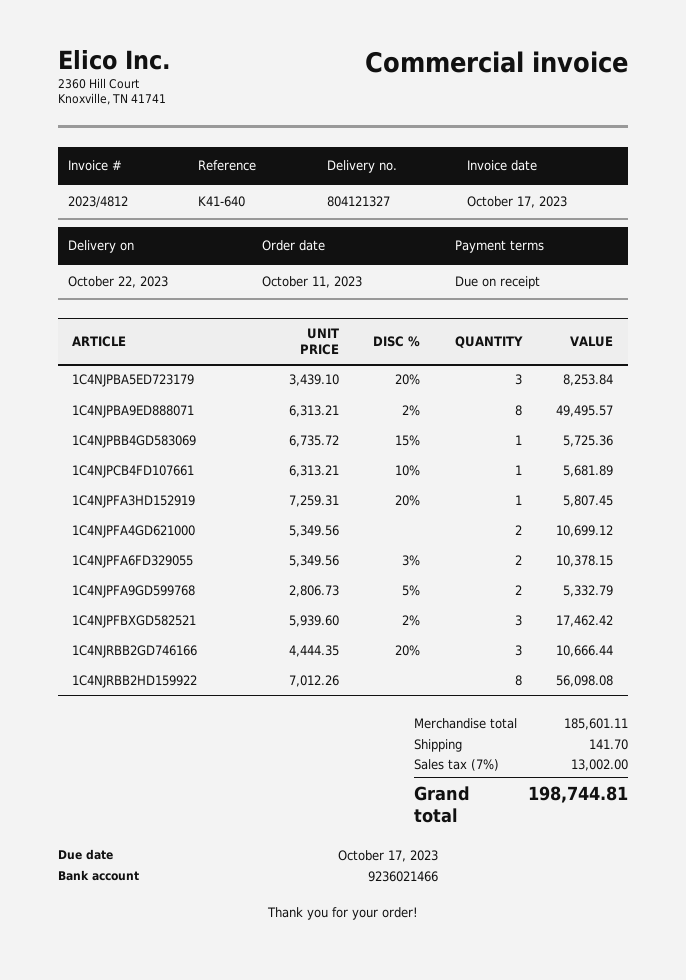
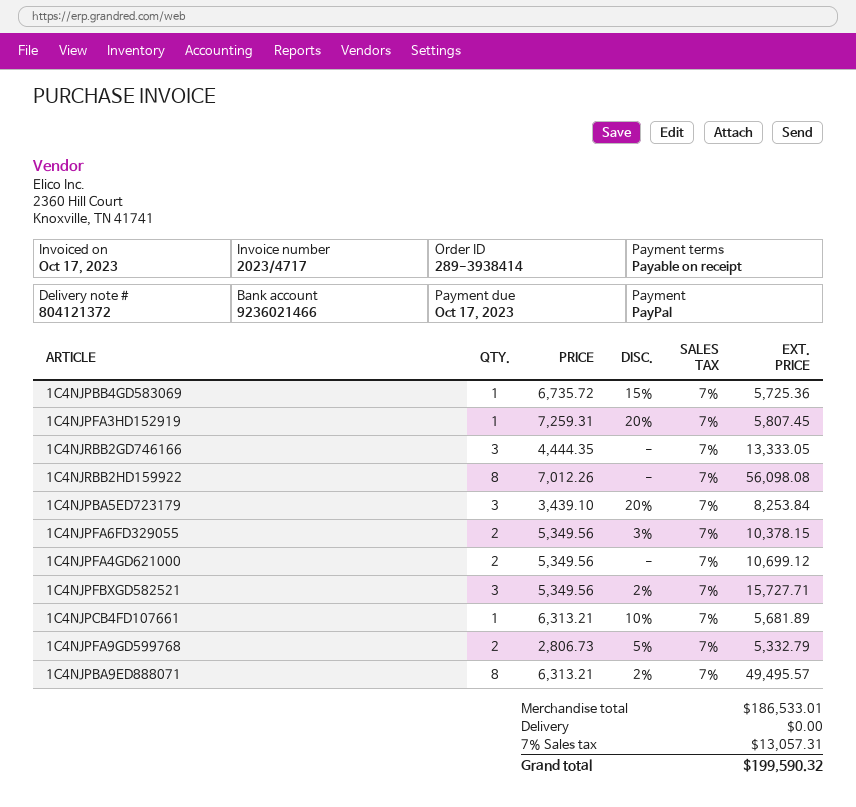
delivery note number: 804121327 -> 804121372
invoice number: 2023/4812 -> 2023/4717
1C4NJPFBXGD582521: 3 x 5939.60 - 2% = 17462.42 -> 3 x 5349.56 - 2% = 15727.71
1C4NJRBB2GD746166: 3 x 4444.35 - 20% = 10666.44 -> 3 x 4444.35 = 13333.05
subtotal: 185601.11 -> 186533.01
shipping: 141.70 -> 0.00
tax: 7% = 13002.00 -> 7% = 13057.31
total: 198744.81 -> 199590.32

